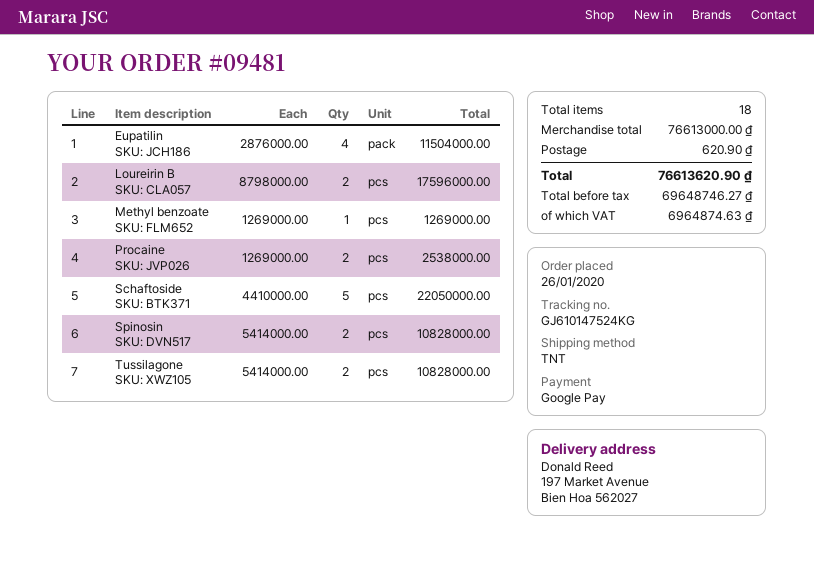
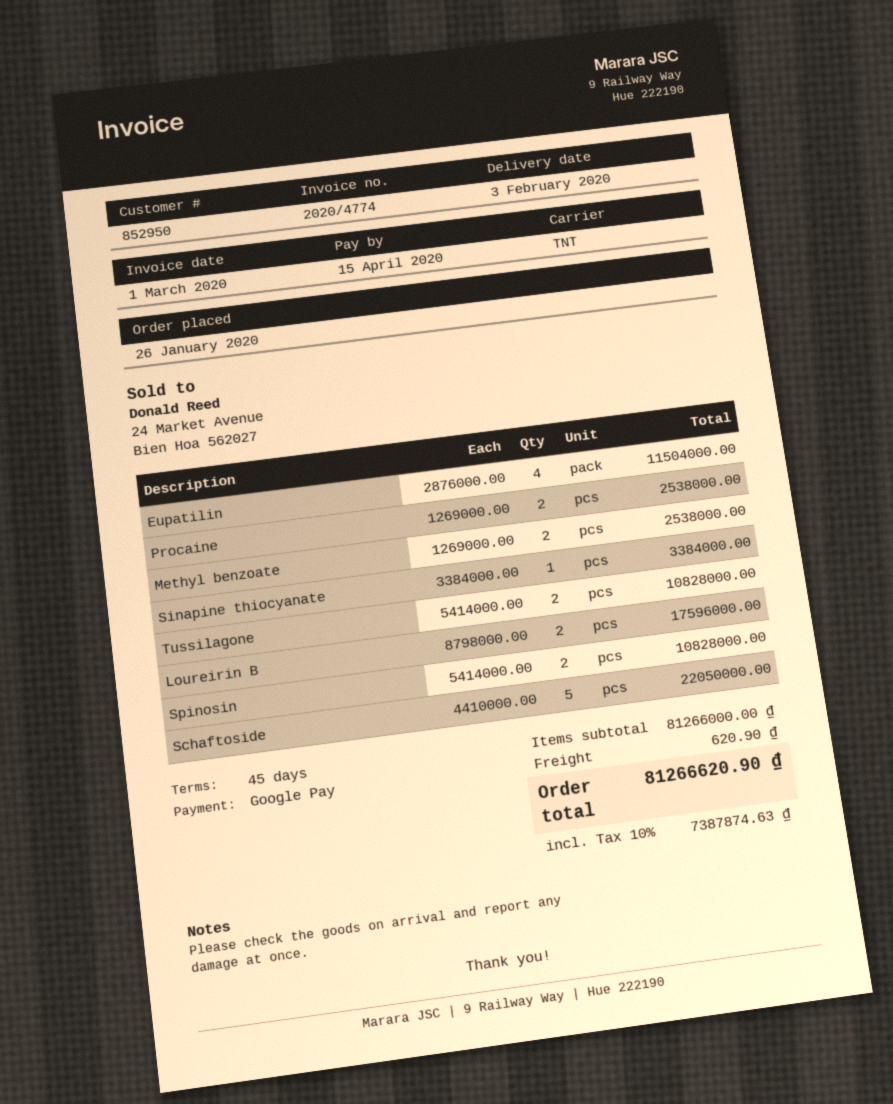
Methyl benzoate: 1 x 1269000.00 = 1269000.00 -> 2 x 1269000.00 = 2538000.00
Sinapine thiocyanate: none -> 1 x 3384000.00 = 3384000.00
subtotal: 76613000.00 -> 81266000.00
tax: 6964874.63 -> 7387874.63
total: 76613620.90 -> 81266620.90

